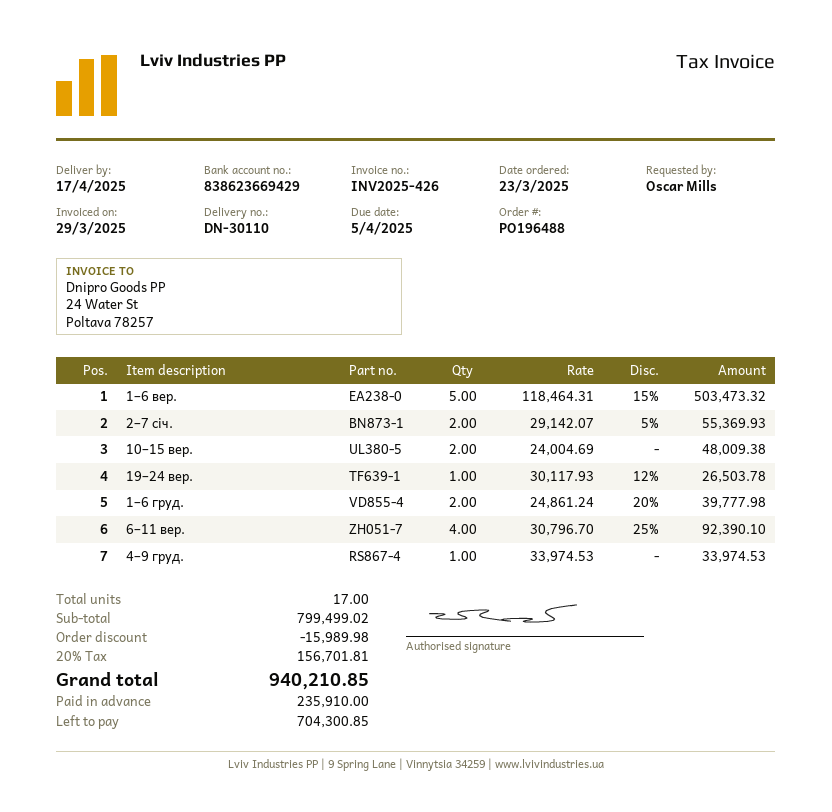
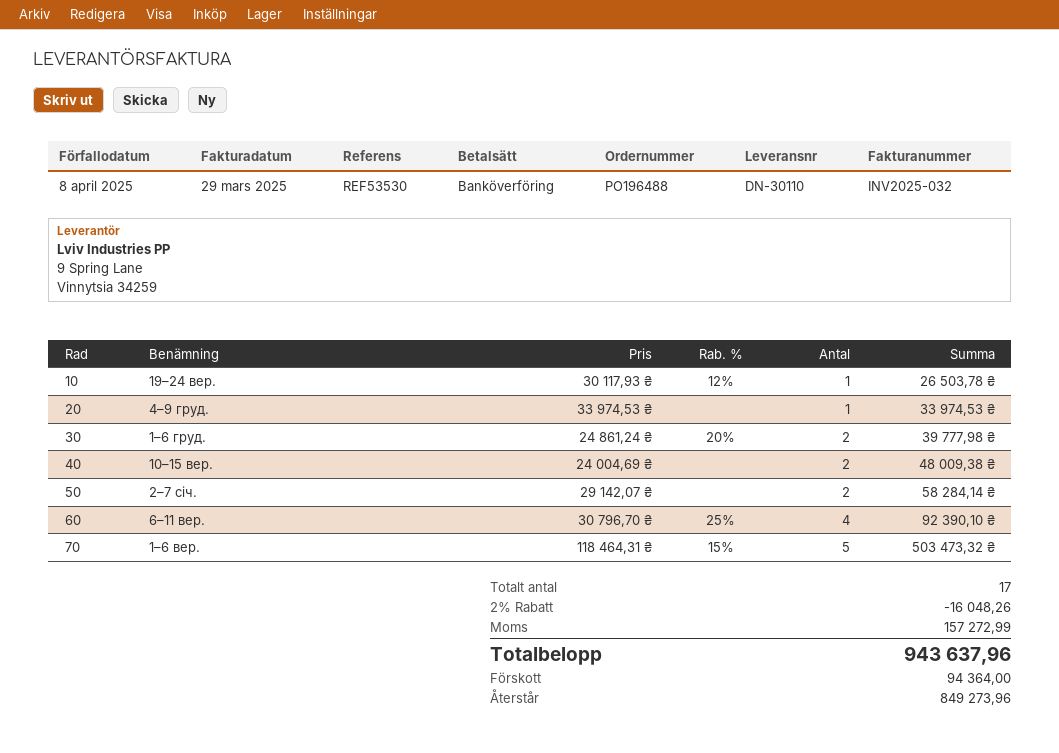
invoice number: INV2025-426 -> INV2025-032
due date: 2025-04-05 -> 2025-04-08
2–7 січ.: 2 x 29142.07 - 5% = 55369.93 -> 2 x 29142.07 = 58284.14
discount: 15989.98 -> 16048.26
tax: 156701.81 -> 157272.99
total: 940210.85 -> 943637.96
deposit: 235910.00 -> 94364.00
balance: 704300.85 -> 849273.96

